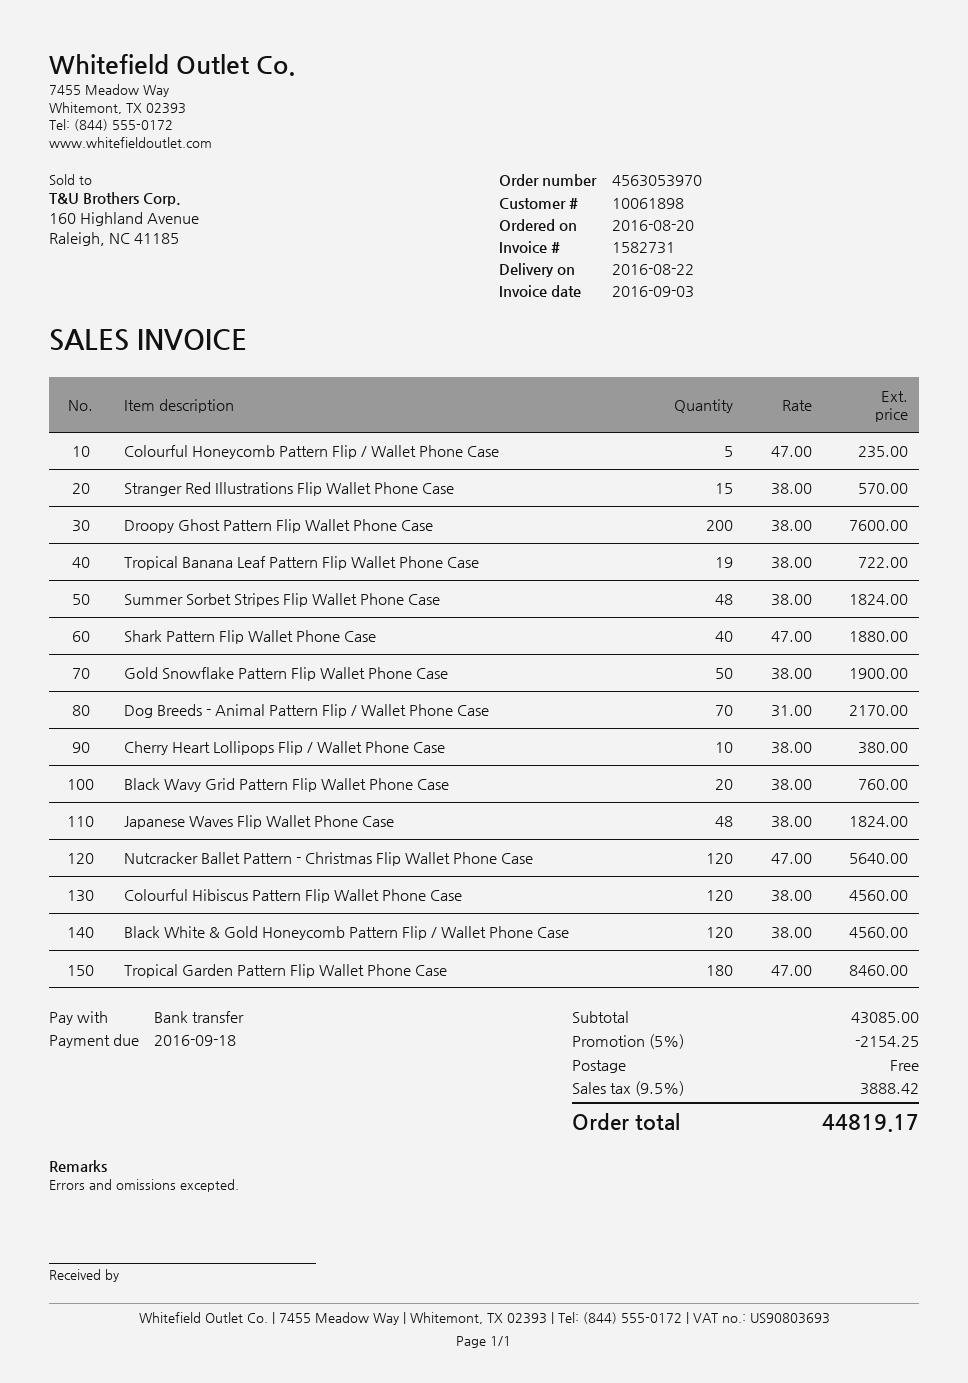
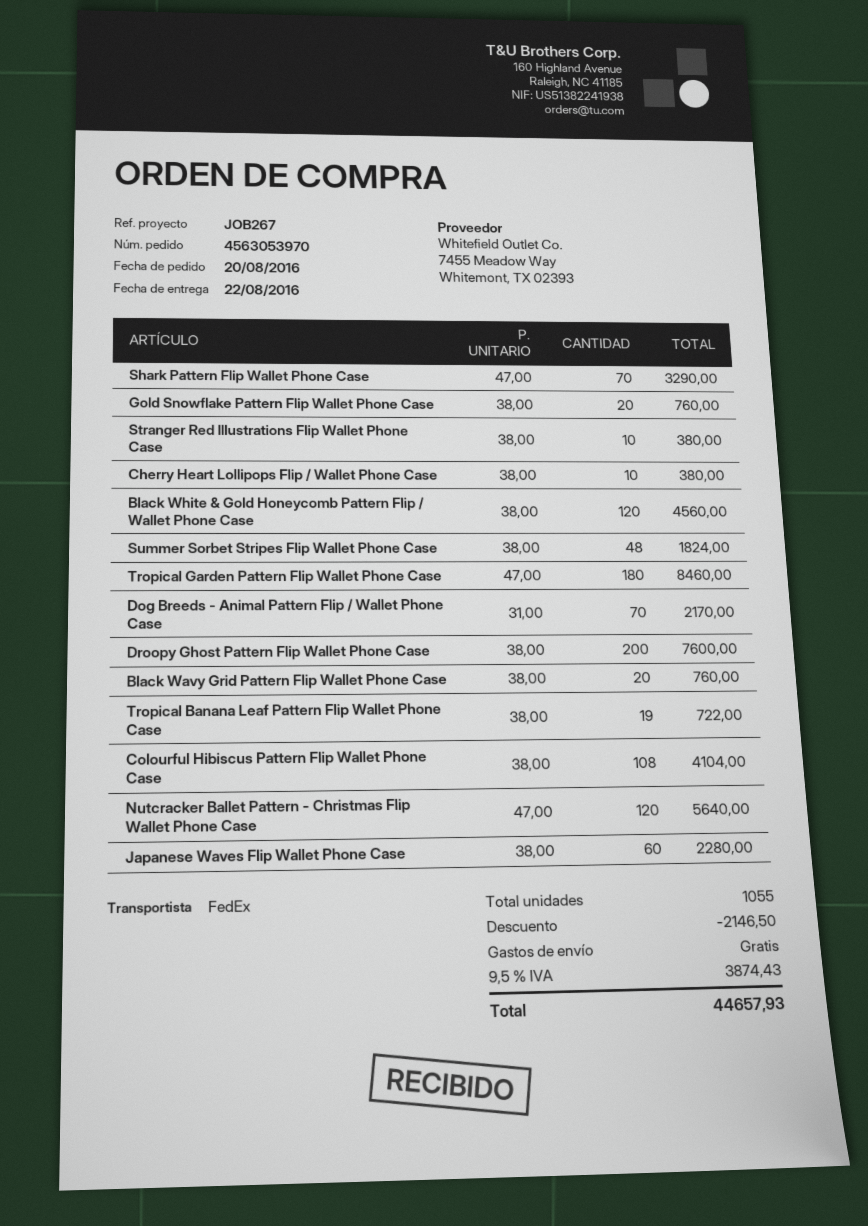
Colourful Honeycomb Pattern Flip / Wallet Phone Case: 5 x 47.00 = 235.00 -> none
Stranger Red Illustrations Flip Wallet Phone Case: 15 x 38.00 = 570.00 -> 10 x 38.00 = 380.00
Shark Pattern Flip Wallet Phone Case: 40 x 47.00 = 1880.00 -> 70 x 47.00 = 3290.00
Gold Snowflake Pattern Flip Wallet Phone Case: 50 x 38.00 = 1900.00 -> 20 x 38.00 = 760.00
Japanese Waves Flip Wallet Phone Case: 48 x 38.00 = 1824.00 -> 60 x 38.00 = 2280.00
Colourful Hibiscus Pattern Flip Wallet Phone Case: 120 x 38.00 = 4560.00 -> 108 x 38.00 = 4104.00
discount: 2154.25 -> 2146.50
tax: 9.5% = 3888.42 -> 9.5% = 3874.43
total: 44819.17 -> 44657.93

